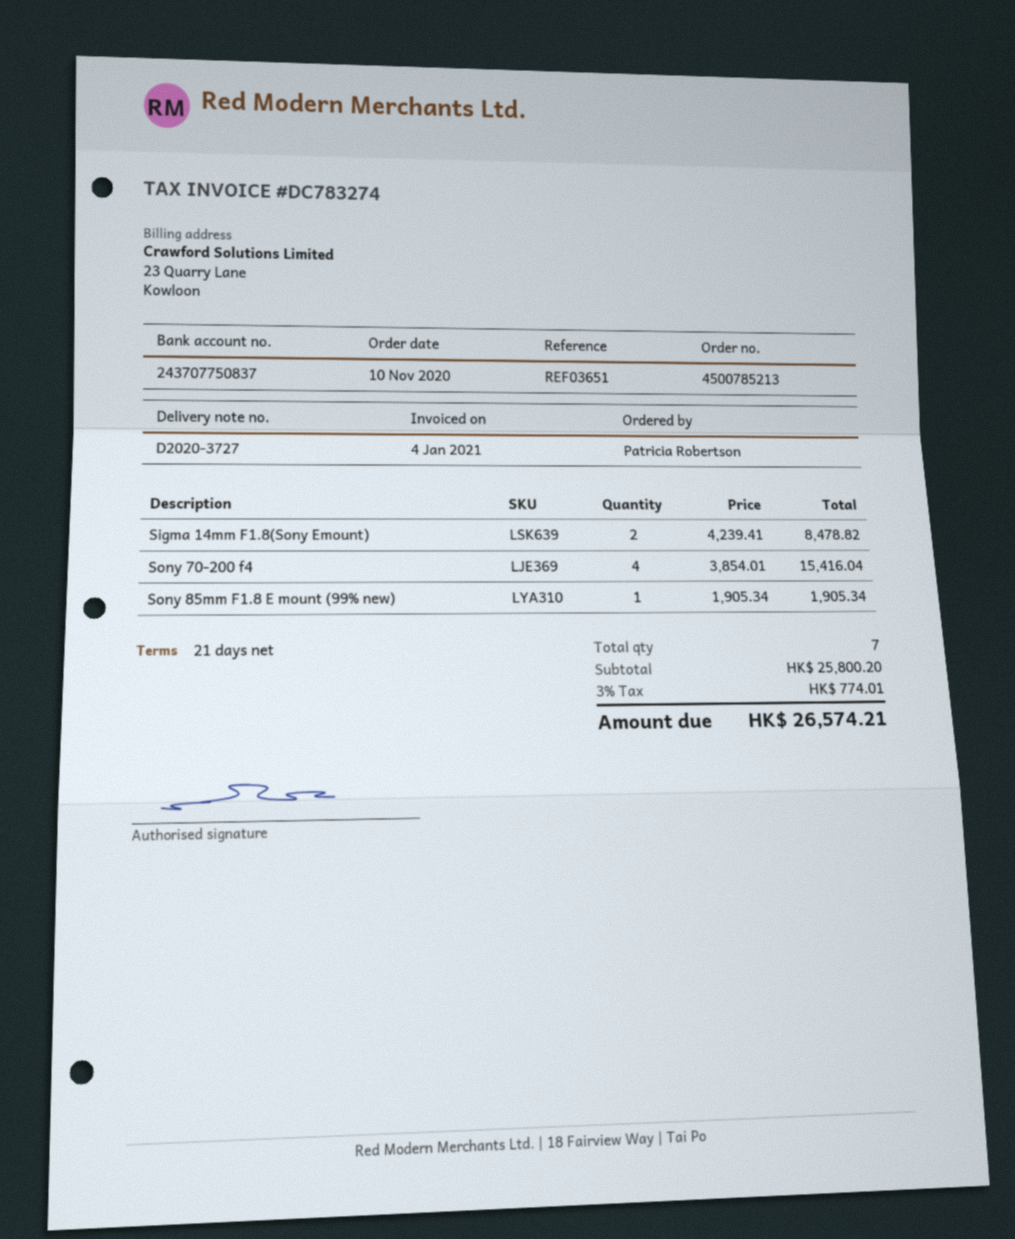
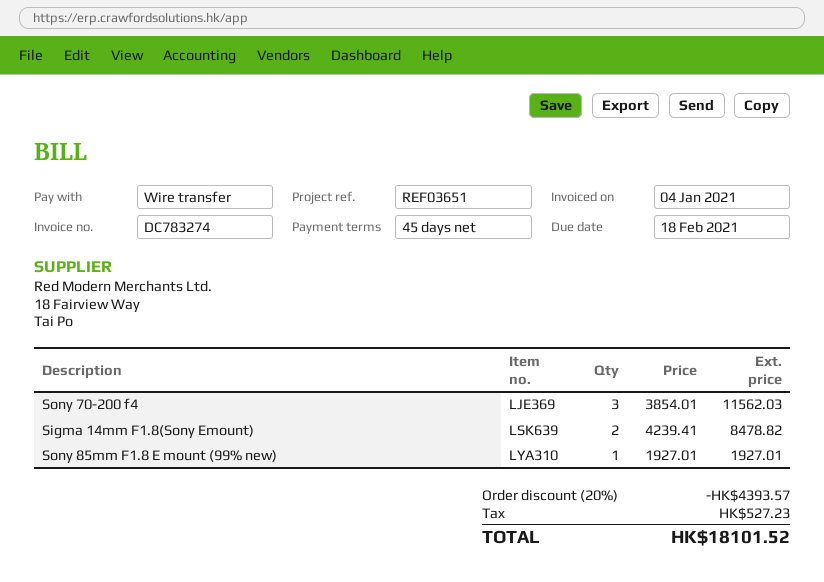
payment terms: 21 days -> 45 days
Sony 70-200 f4: 4 x 3854.01 = 15416.04 -> 3 x 3854.01 = 11562.03
Sony 85mm F1.8 E mount (99% new): 1 x 1905.34 = 1905.34 -> 1 x 1927.01 = 1927.01
discount: none -> 20% = 4393.57
tax: 774.01 -> 527.23
total: 26574.21 -> 18101.52

